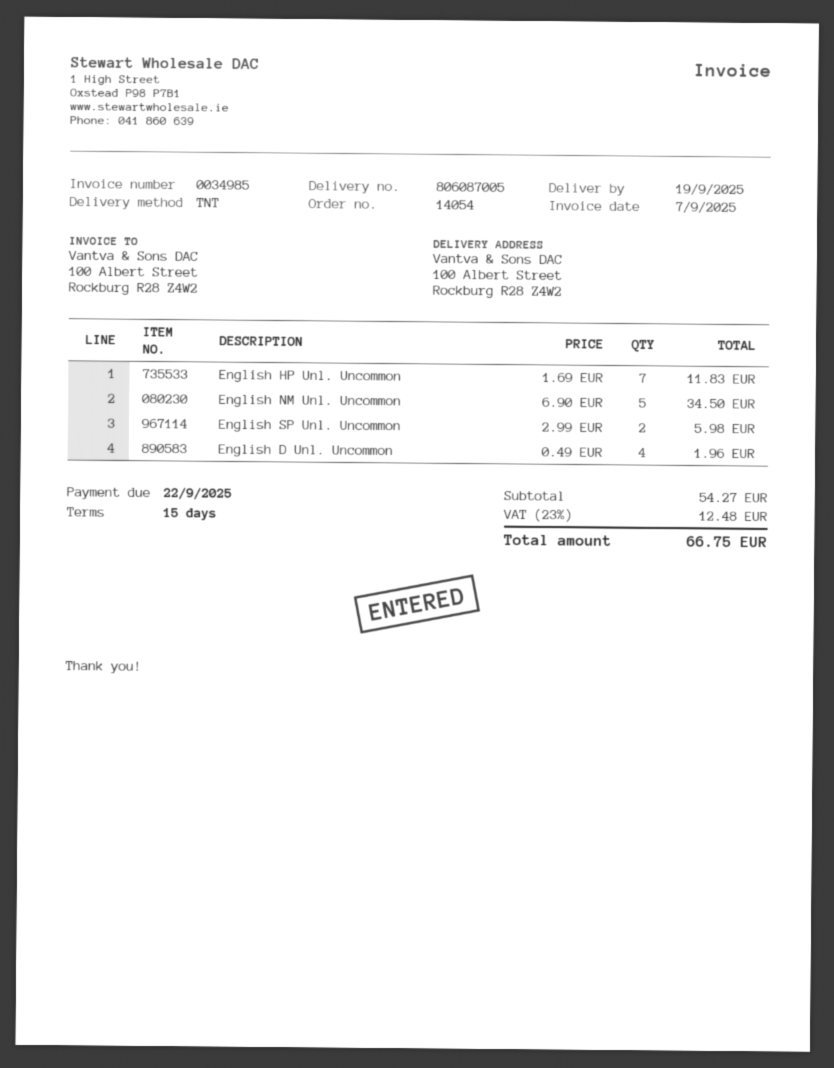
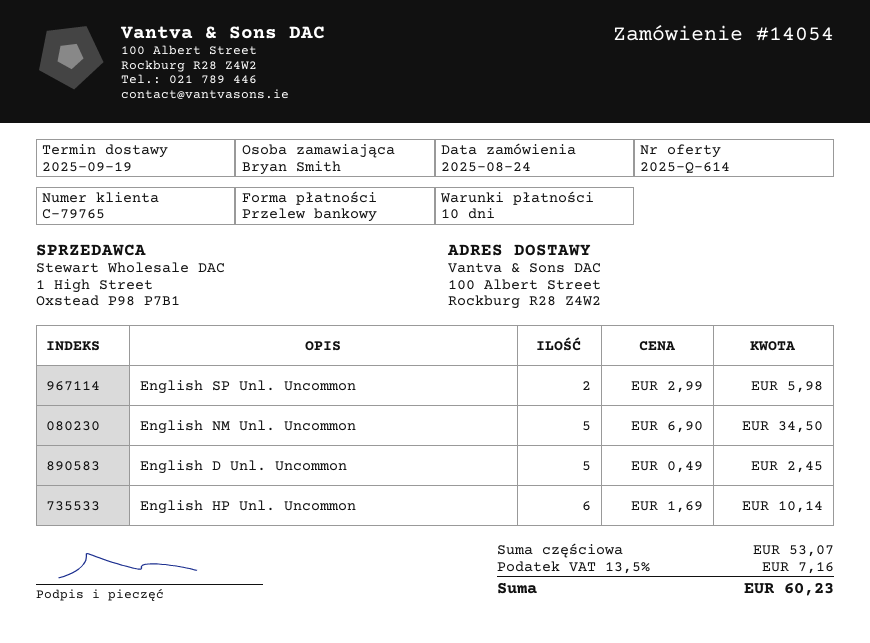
payment terms: 15 days -> 10 days
English HP Unl. Uncommon: 7 x 1.69 = 11.83 -> 6 x 1.69 = 10.14
English D Unl. Uncommon: 4 x 0.49 = 1.96 -> 5 x 0.49 = 2.45
subtotal: 54.27 -> 53.07
tax: 23% = 12.48 -> 13.5% = 7.16
total: 66.75 -> 60.23

